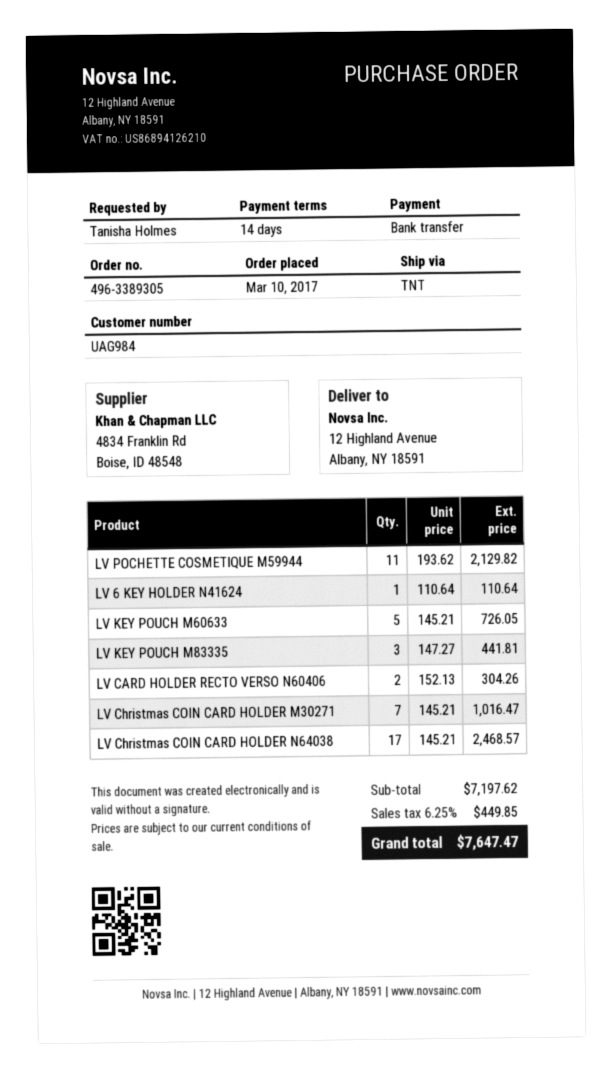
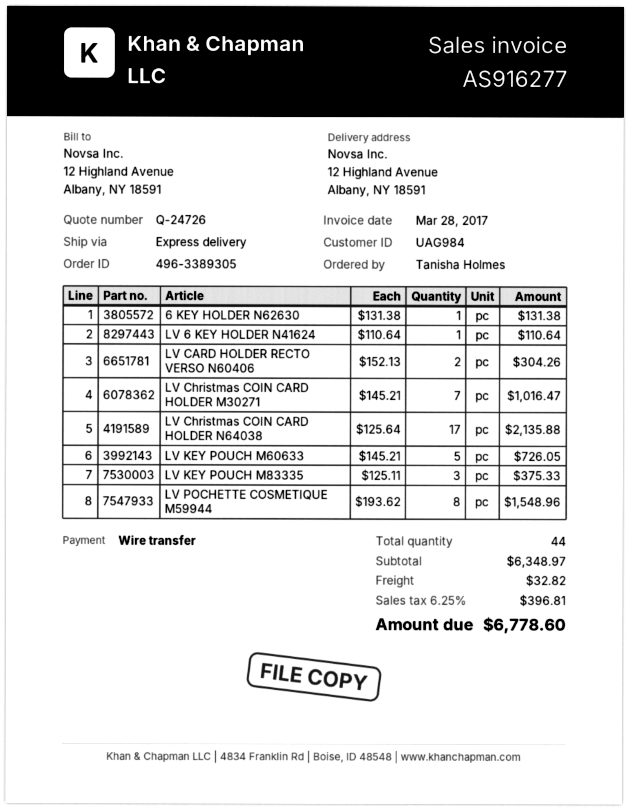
shipping method: TNT -> express
LV POCHETTE COSMETIQUE M59944: 11 x 193.62 = 2129.82 -> 8 x 193.62 = 1548.96
LV KEY POUCH M83335: 3 x 147.27 = 441.81 -> 3 x 125.11 = 375.33
LV Christmas COIN CARD HOLDER N64038: 17 x 145.21 = 2468.57 -> 17 x 125.64 = 2135.88
6 KEY HOLDER N62630: none -> 1 x 131.38 = 131.38
subtotal: 7197.62 -> 6348.97
shipping: none -> 32.82
tax: 6.25% = 449.85 -> 6.25% = 396.81
total: 7647.47 -> 6778.60

